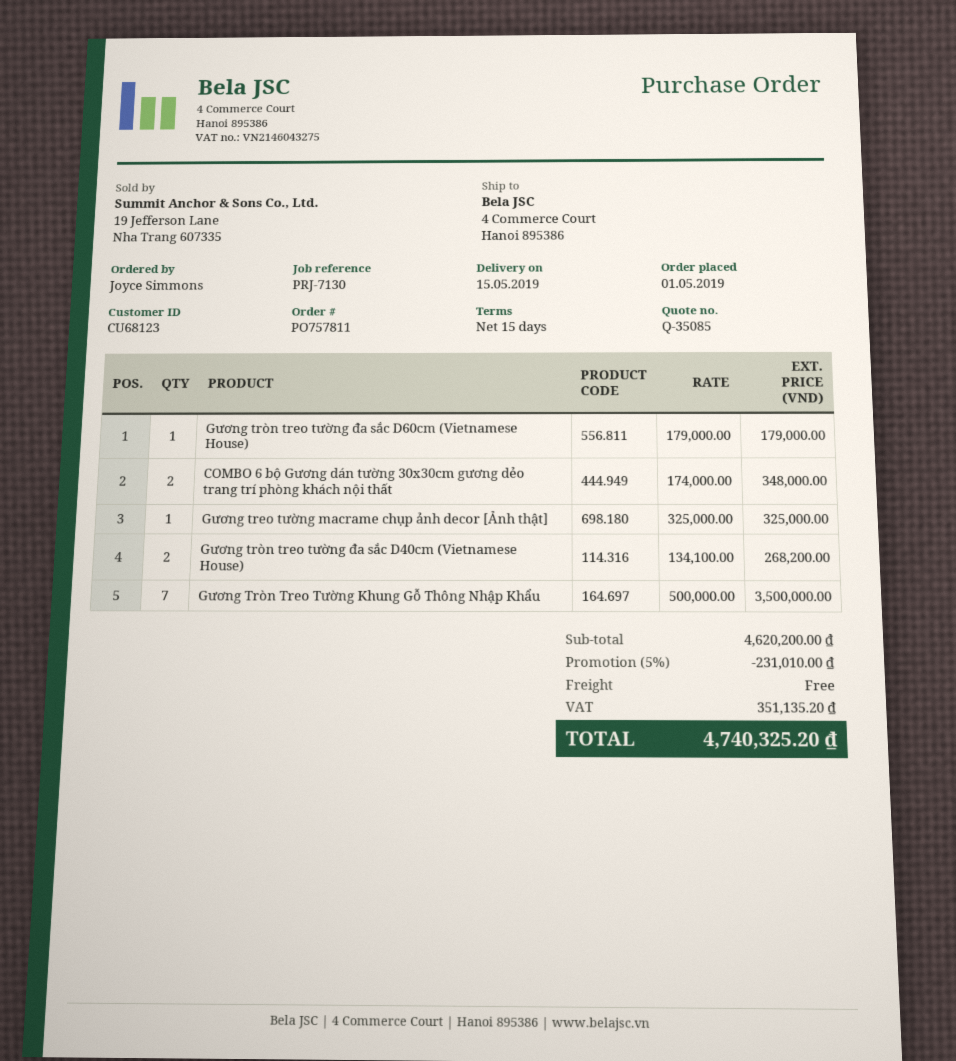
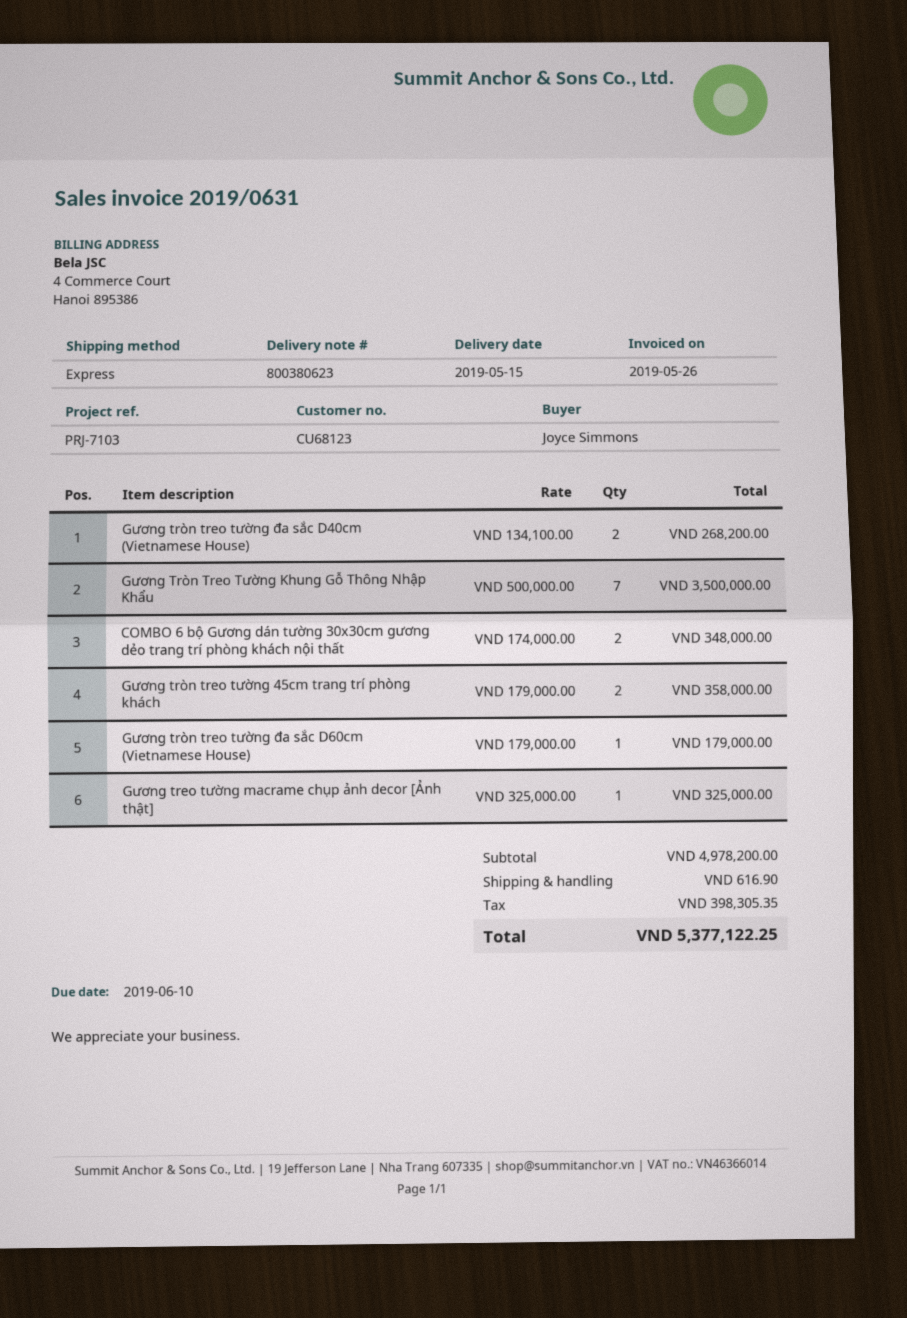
reference: PRJ-7130 -> PRJ-7103
Gương tròn treo tường 45cm trang trí phòng khách: none -> 2 x 179000.00 = 358000.00
subtotal: 4620200.00 -> 4978200.00
discount: 5% = 231010.00 -> none
shipping: 0.00 -> 616.90
tax: 351135.20 -> 398305.35
total: 4740325.20 -> 5377122.25

